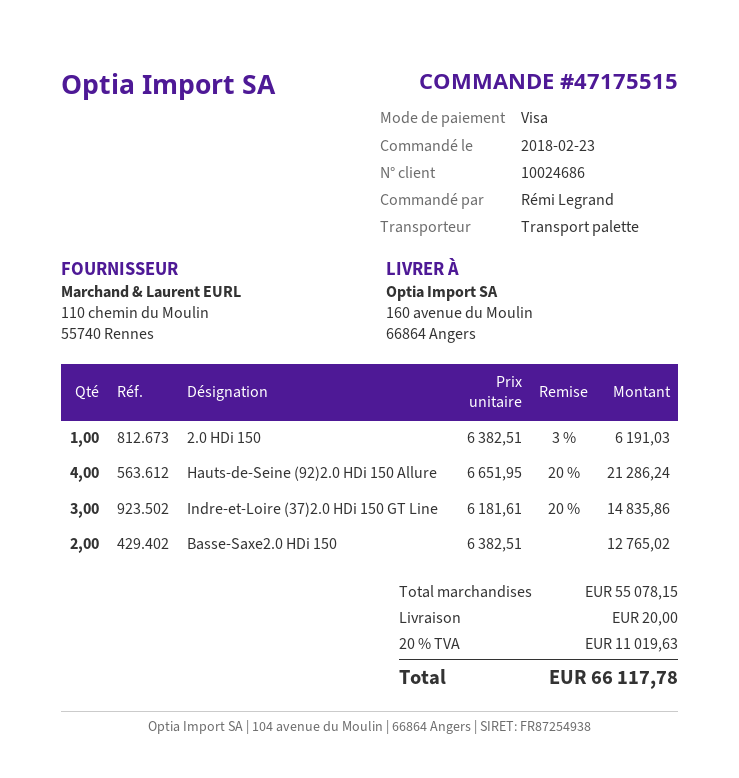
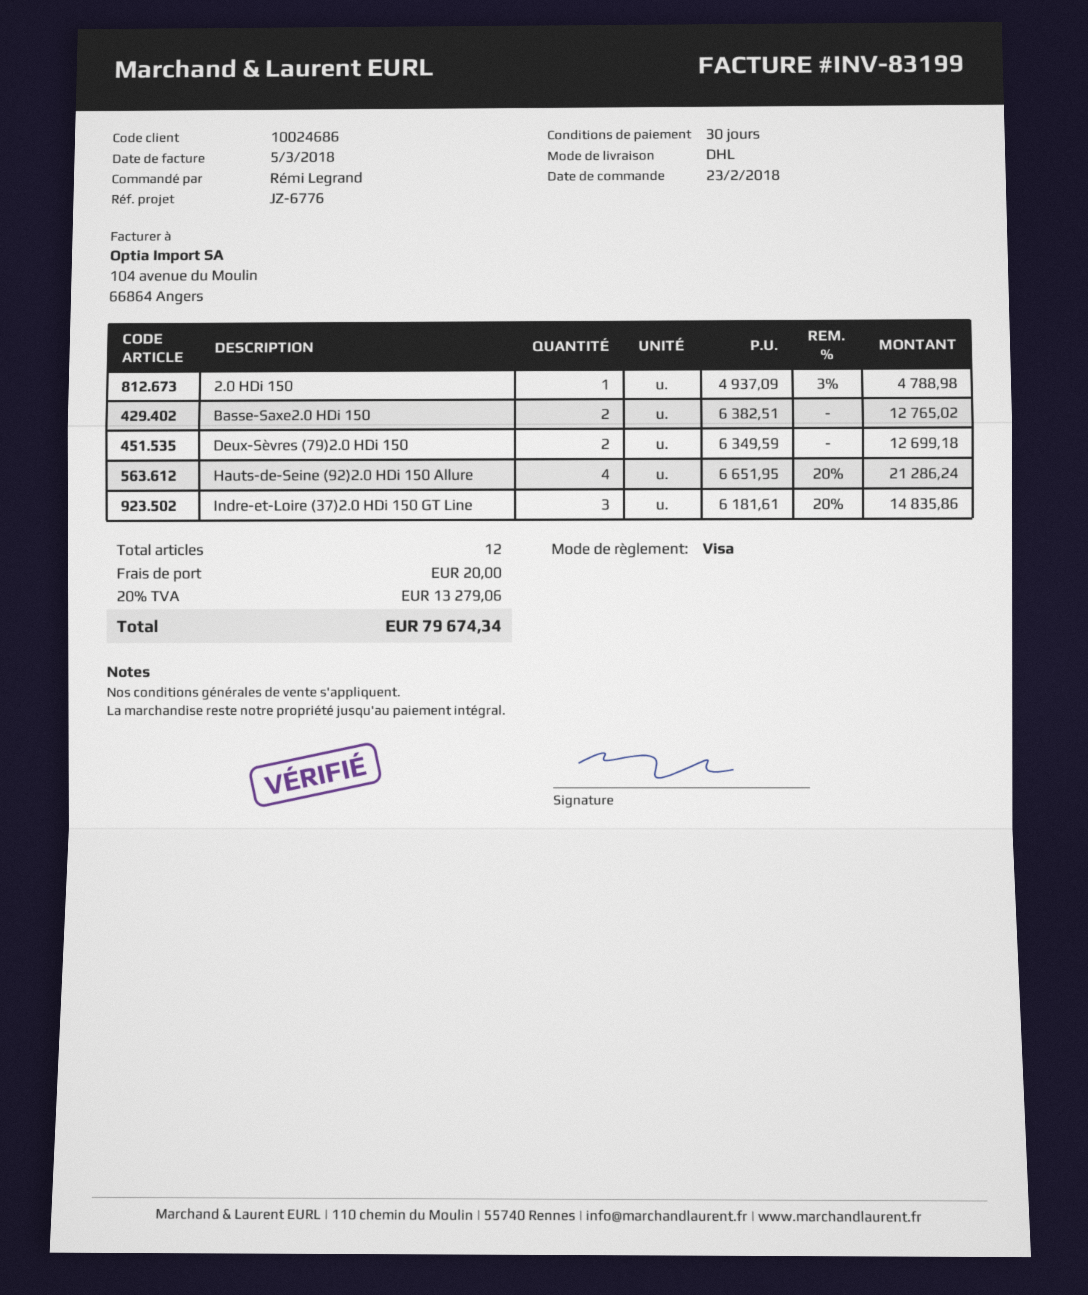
shipping method: pallet freight -> DHL
2.0 HDi 150: 1 x 6382.51 - 3% = 6191.03 -> 1 x 4937.09 - 3% = 4788.98
Deux-Sèvres (79)2.0 HDi 150: none -> 2 x 6349.59 = 12699.18
tax: 20% = 11019.63 -> 20% = 13279.06
total: 66117.78 -> 79674.34

